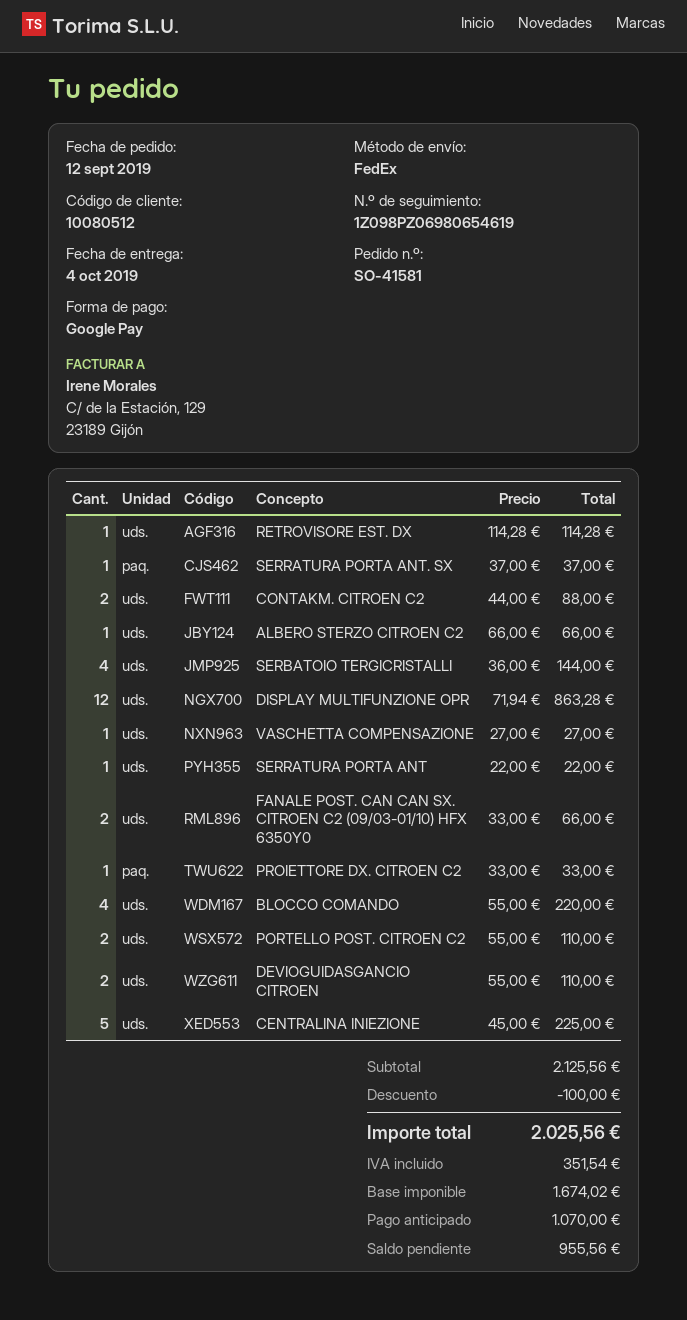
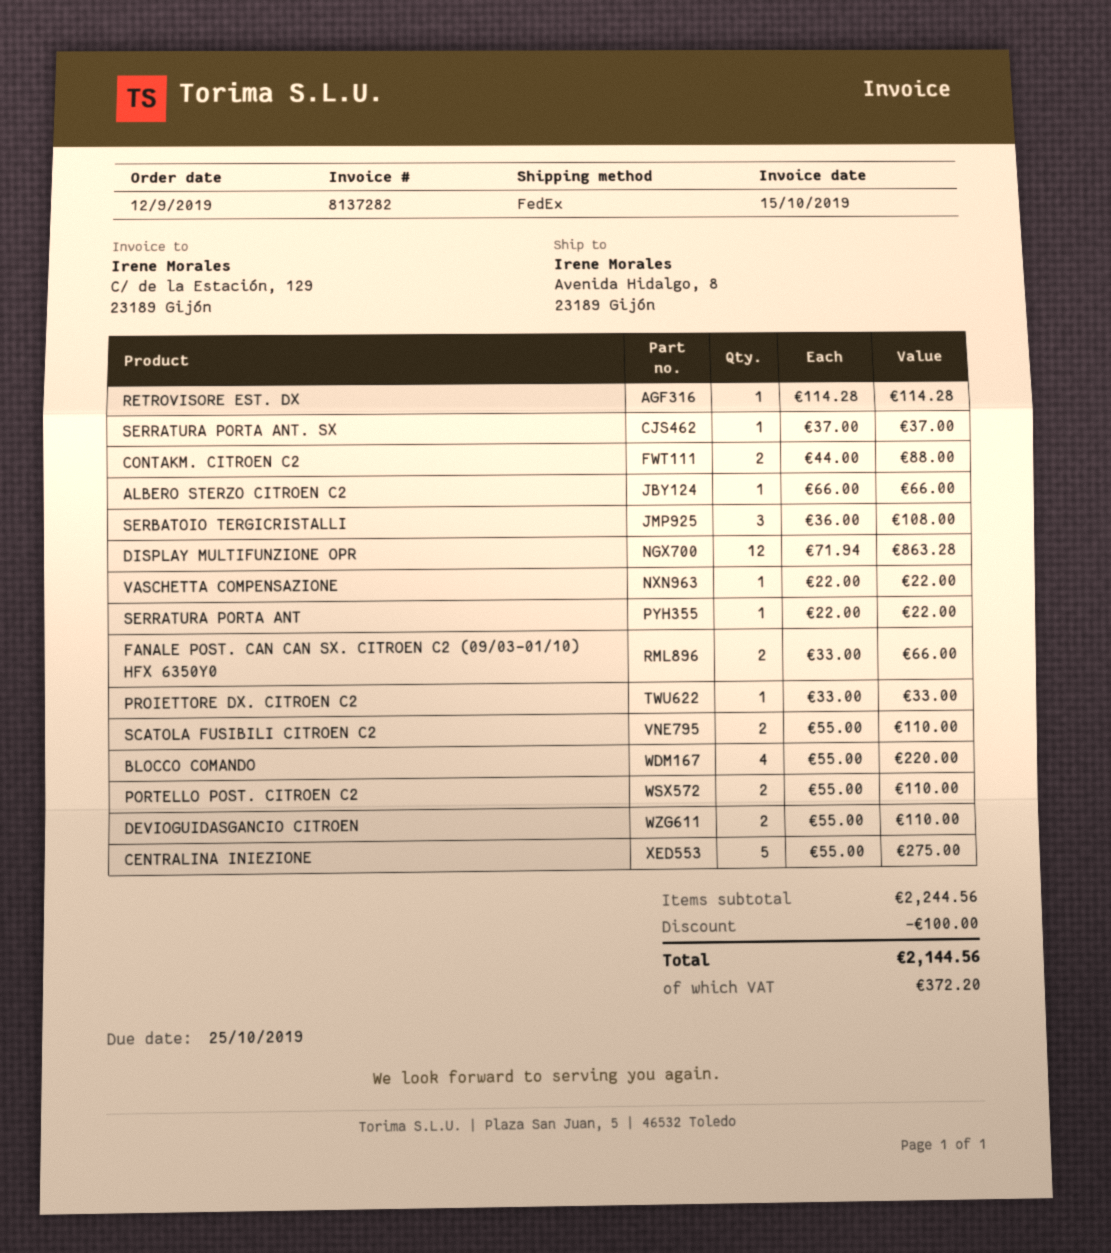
SERBATOIO TERGICRISTALLI: 4 x 36.00 = 144.00 -> 3 x 36.00 = 108.00
VASCHETTA COMPENSAZIONE: 1 x 27.00 = 27.00 -> 1 x 22.00 = 22.00
CENTRALINA INIEZIONE: 5 x 45.00 = 225.00 -> 5 x 55.00 = 275.00
SCATOLA FUSIBILI CITROEN C2: none -> 2 x 55.00 = 110.00
subtotal: 2125.56 -> 2244.56
tax: 351.54 -> 372.20
total: 2025.56 -> 2144.56

